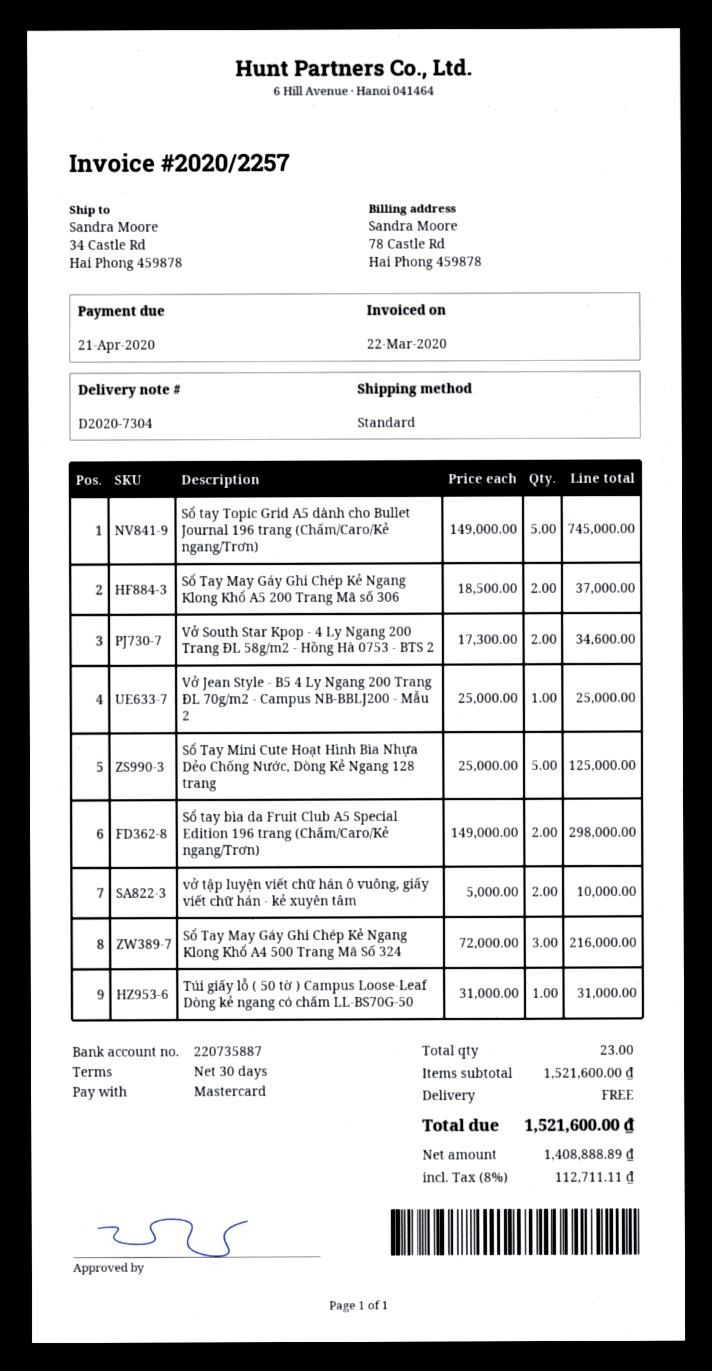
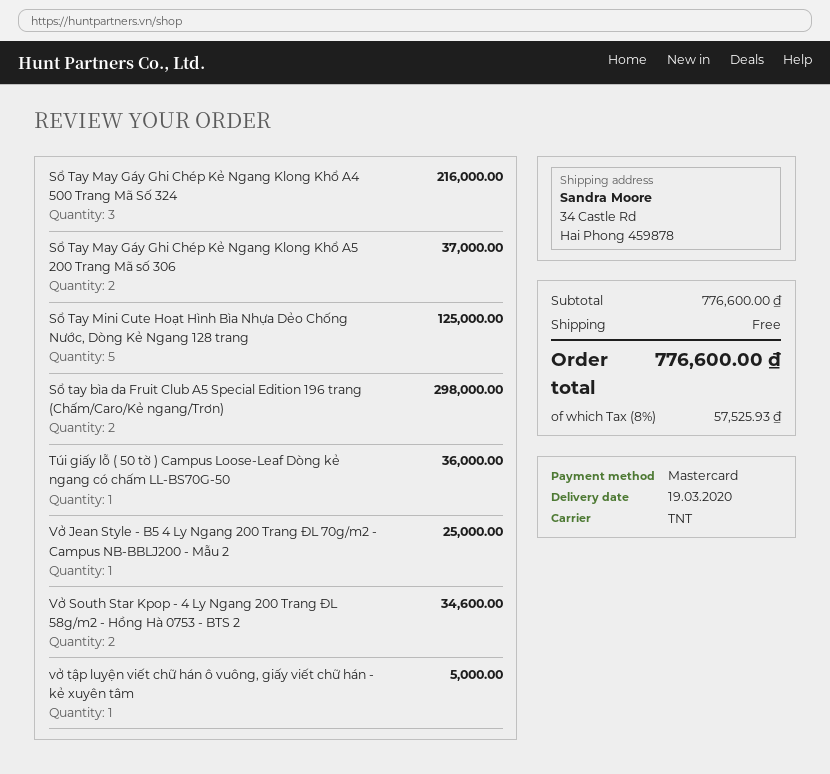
shipping method: standard -> TNT
Sổ tay Topic Grid A5 dành cho Bullet Journal 196 trang (Chấm/Caro/Kẻ ngang/Trơn): 5 for 745000.00 -> none
vở tập luyện viết chữ hán ô vuông, giấy viết chữ hán - kẻ xuyên tâm: 2 for 10000.00 -> 1 for 5000.00
Túi giấy lỗ ( 50 tờ ) Campus Loose-Leaf Dòng kẻ ngang có chấm LL-BS70G-50: 1 for 31000.00 -> 1 for 36000.00
subtotal: 1521600.00 -> 776600.00
tax: 8% = 112711.11 -> 8% = 57525.93
total: 1521600.00 -> 776600.00

